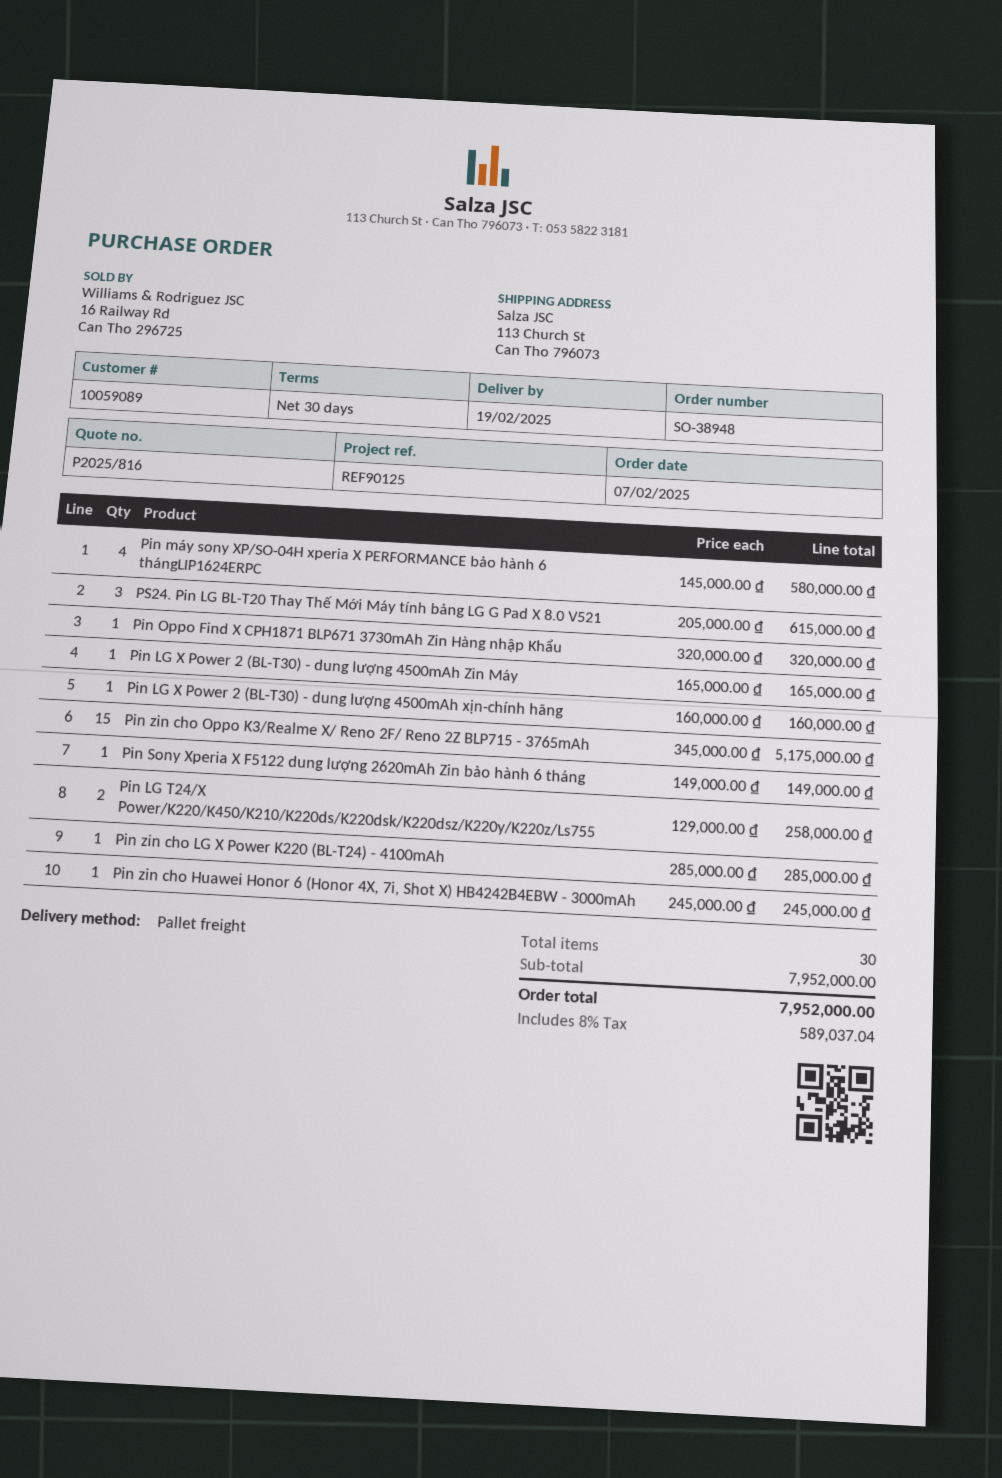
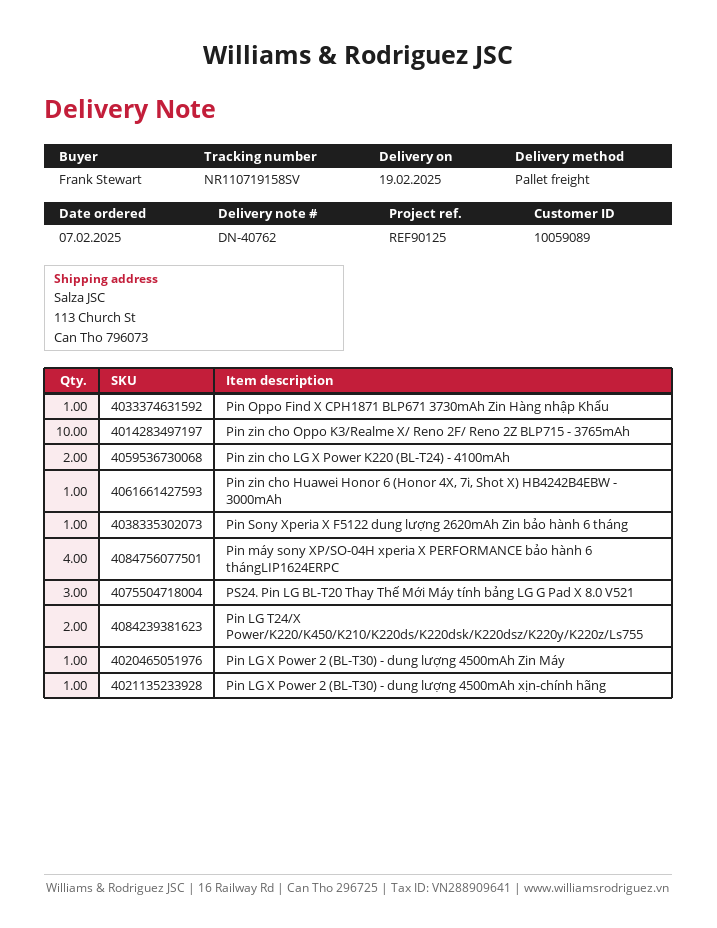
Pin zin cho Oppo K3/Realme X/ Reno 2F/ Reno 2Z BLP715 - 3765mAh: 15 -> 10
Pin zin cho LG X Power K220 (BL-T24) - 4100mAh: 1 -> 2

